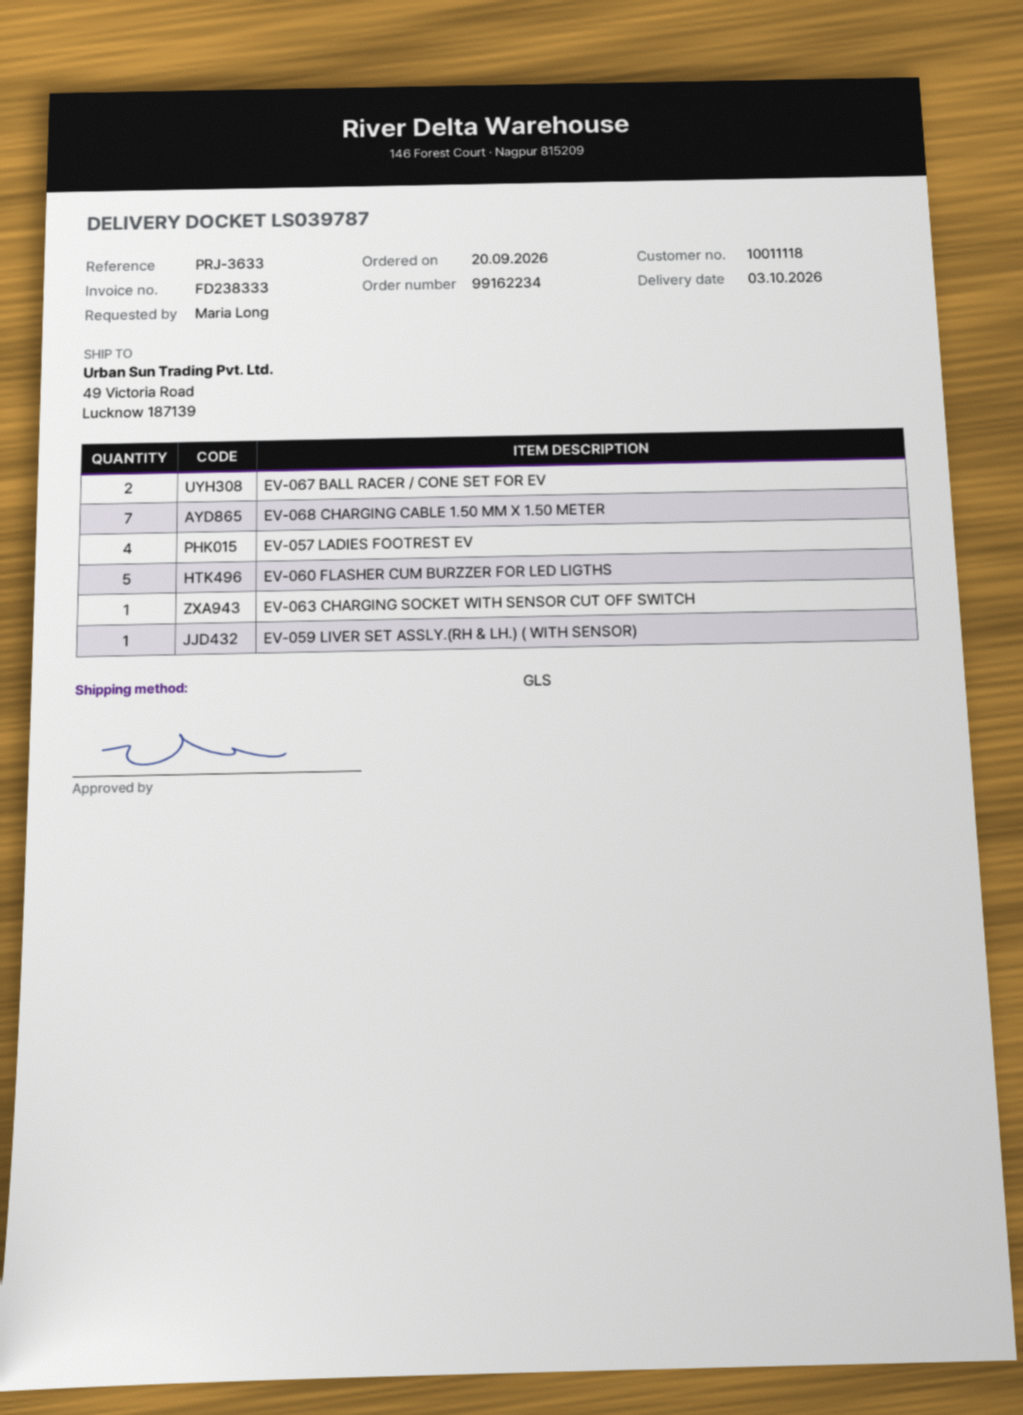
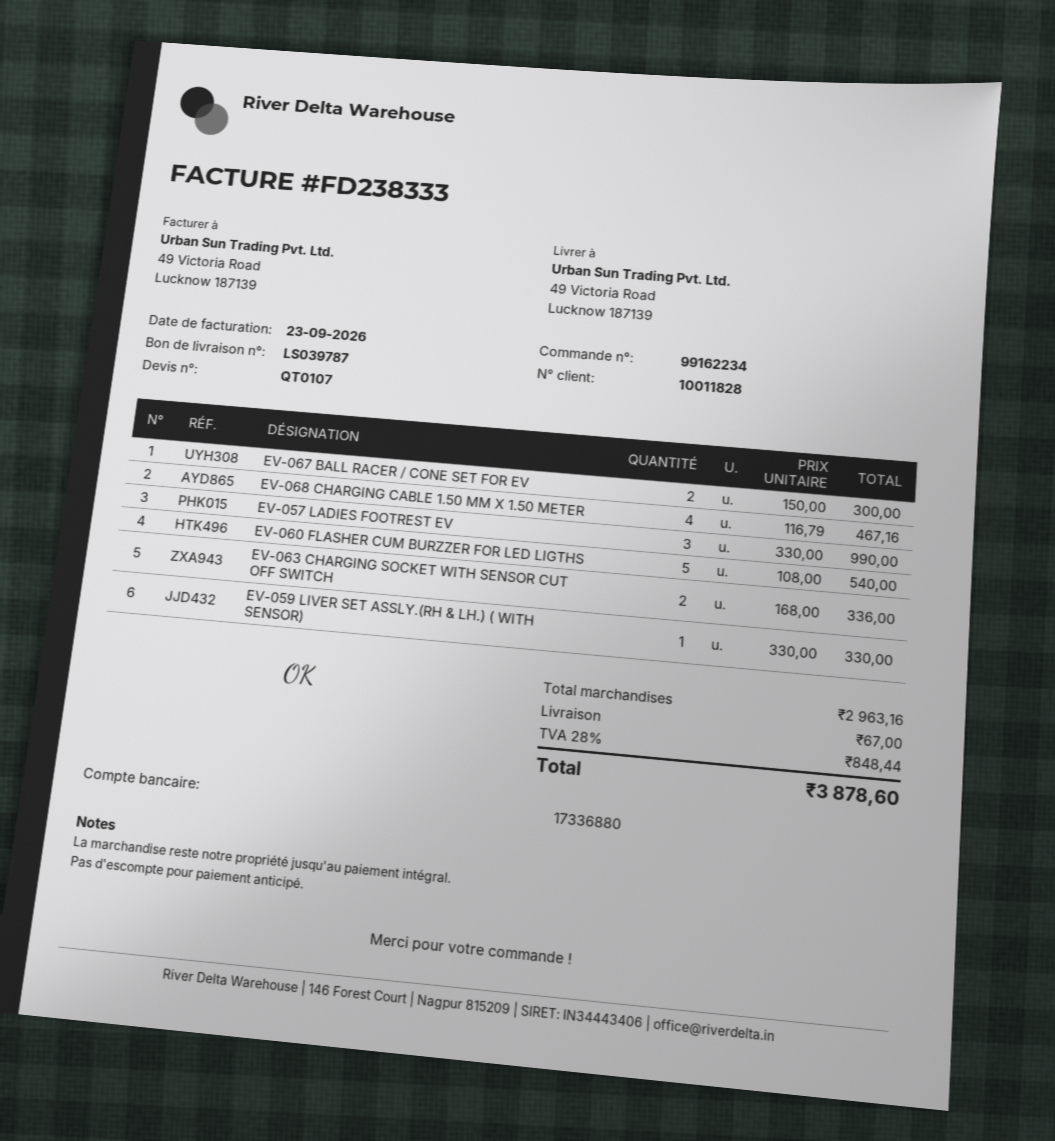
customer number: 10011118 -> 10011828
EV-068 CHARGING CABLE 1.50 MM X 1.50 METER: 7 -> 4
EV-057 LADIES FOOTREST EV: 4 -> 3
EV-063 CHARGING SOCKET WITH SENSOR CUT OFF SWITCH: 1 -> 2

